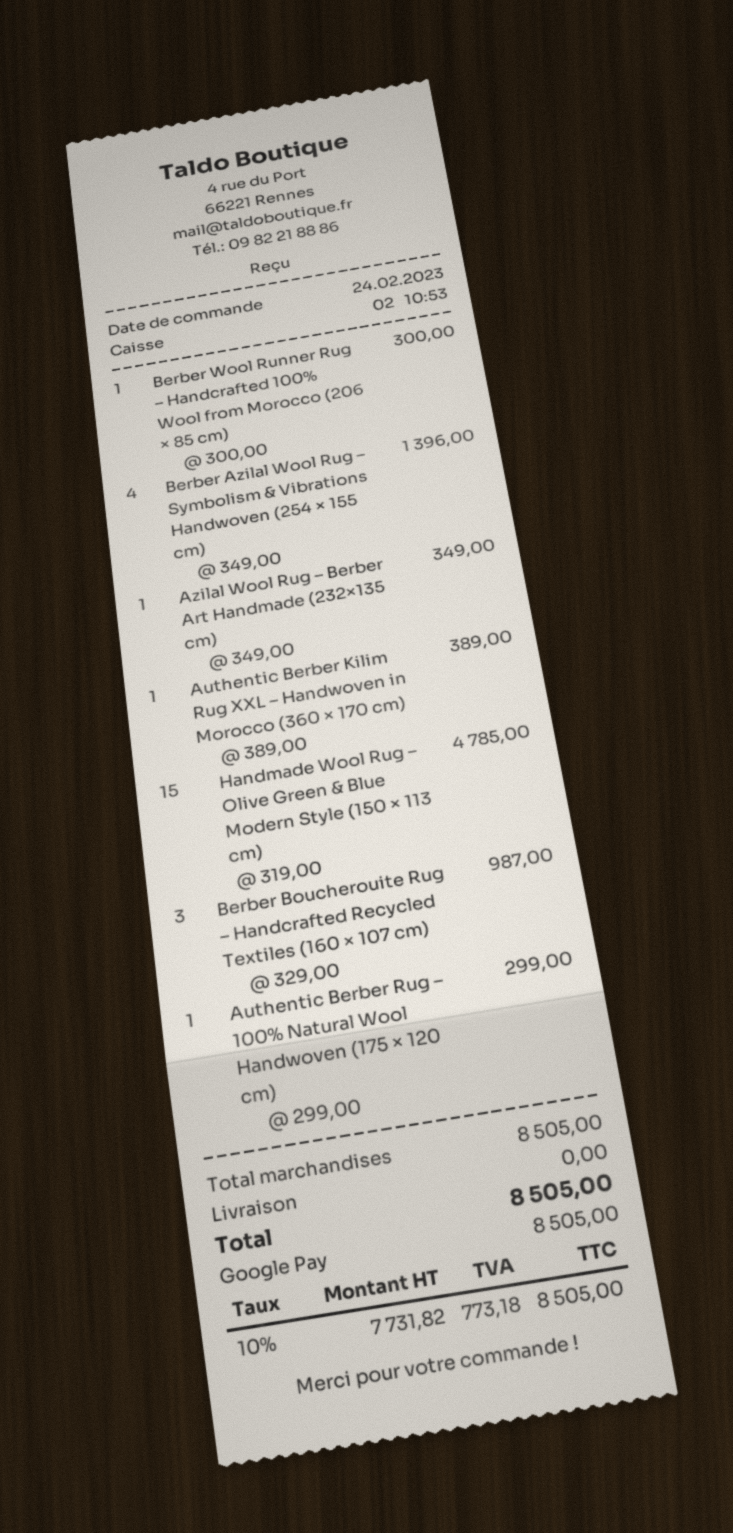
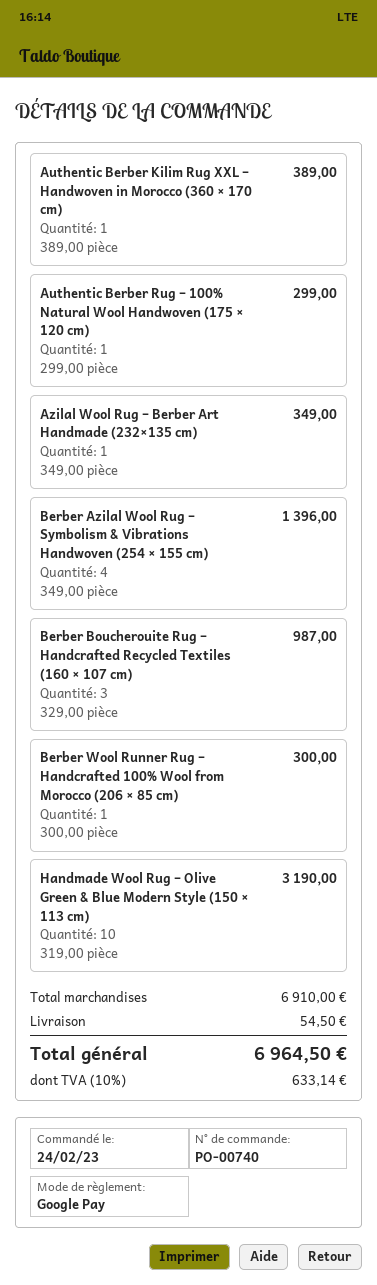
Handmade Wool Rug – Olive Green & Blue Modern Style (150 × 113 cm): 15 x 319.00 = 4785.00 -> 10 x 319.00 = 3190.00
subtotal: 8505.00 -> 6910.00
shipping: 0.00 -> 54.50
tax: 10% = 773.18 -> 10% = 633.14
total: 8505.00 -> 6964.50

